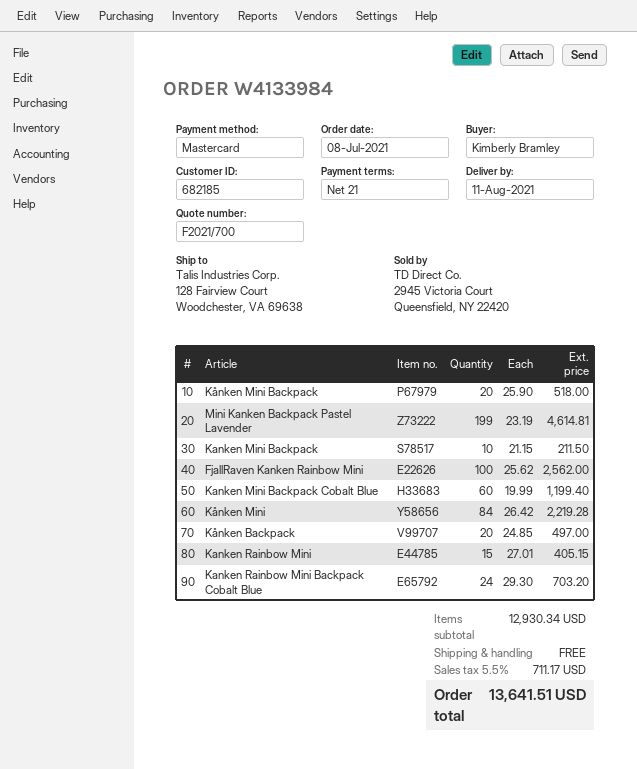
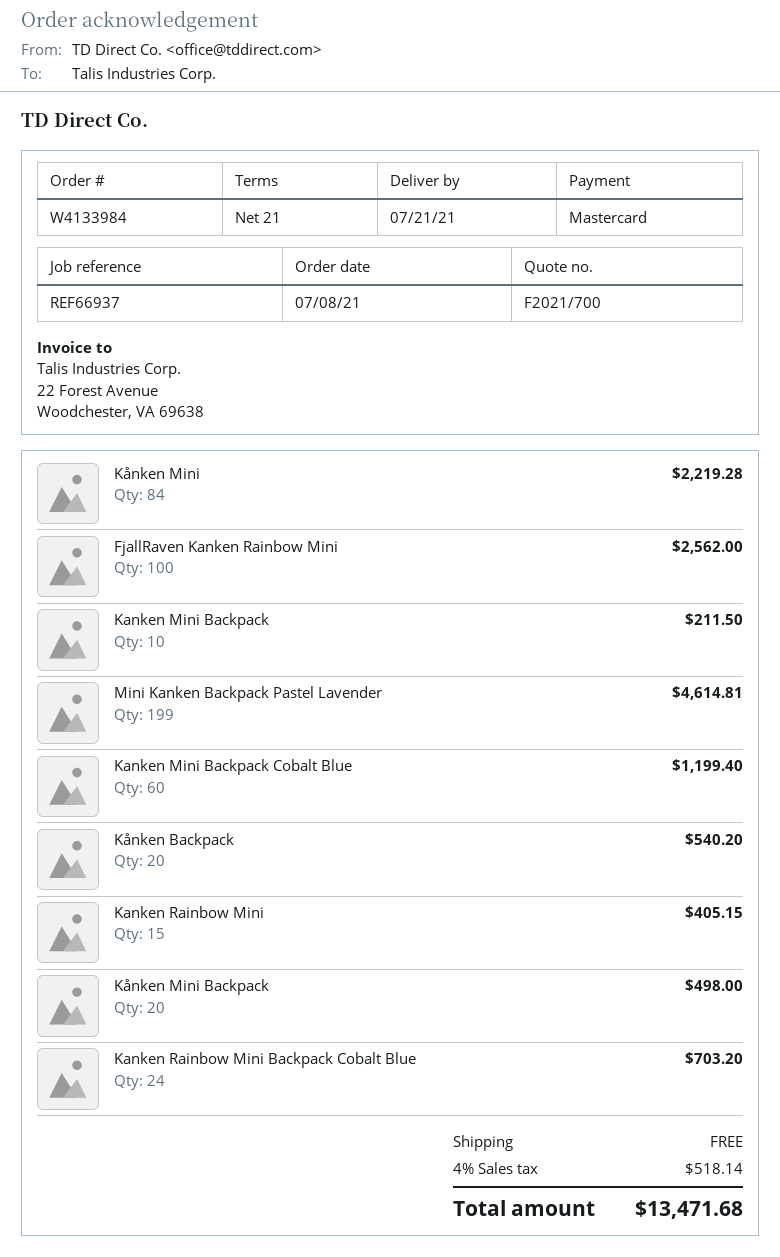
delivery date: 2021-08-11 -> 2021-07-21
Kånken Mini Backpack: 20 for 518.00 -> 20 for 498.00
Kånken Backpack: 20 for 497.00 -> 20 for 540.20
tax: 5.5% = 711.17 -> 4% = 518.14
total: 13641.51 -> 13471.68

